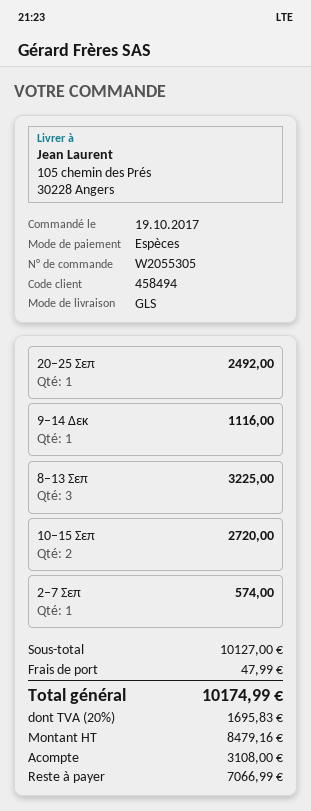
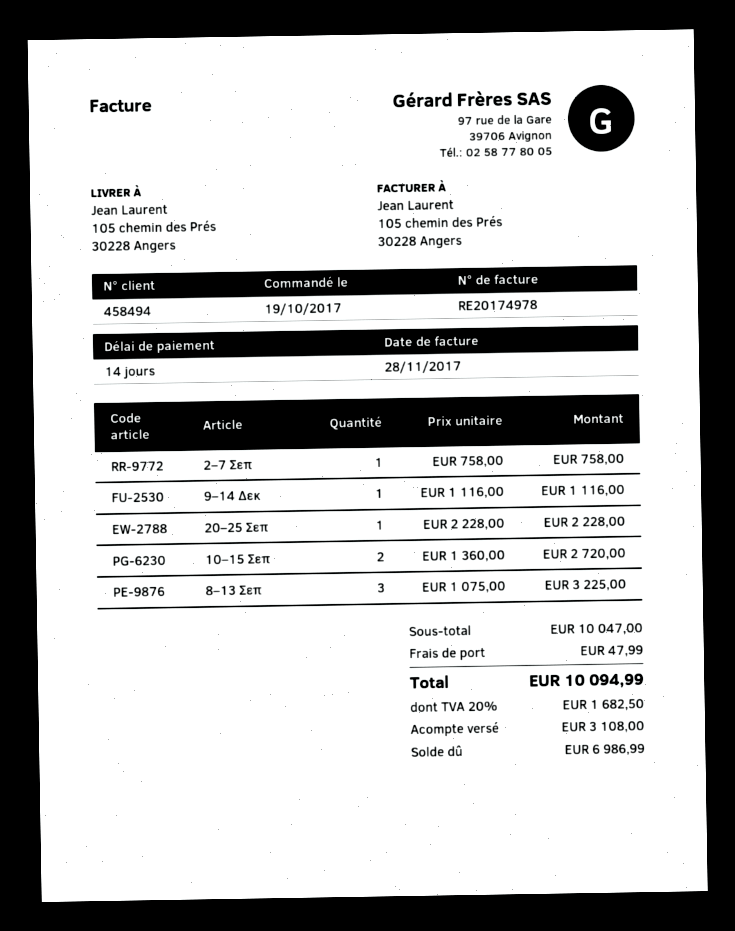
20–25 Σεπ: 1 for 2492.00 -> 1 for 2228.00
2–7 Σεπ: 1 for 574.00 -> 1 for 758.00
subtotal: 10127.00 -> 10047.00
tax: 20% = 1695.83 -> 20% = 1682.50
total: 10174.99 -> 10094.99
balance: 7066.99 -> 6986.99

